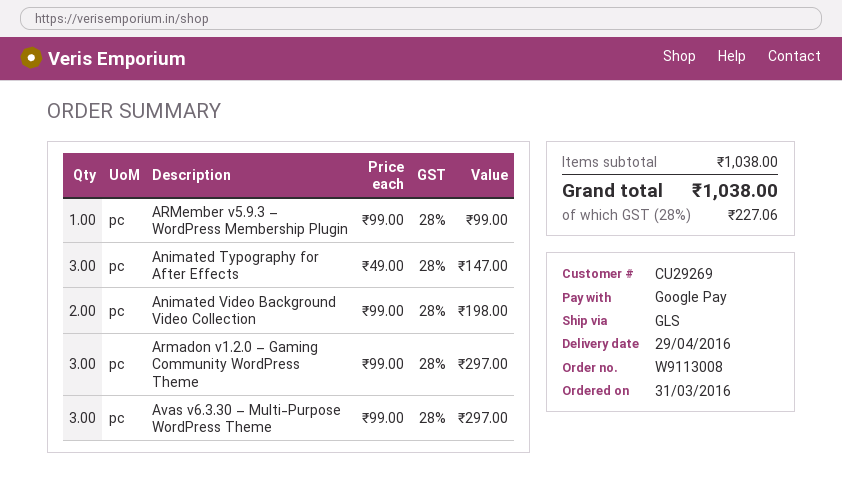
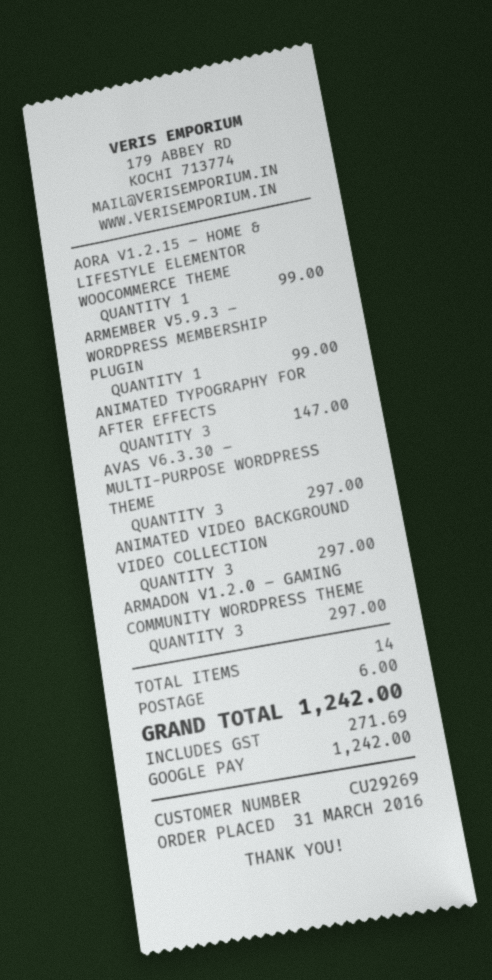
Animated Video Background Video Collection: 2 for 198.00 -> 3 for 297.00
AORA V1.2.15 – HOME & LIFESTYLE ELEMENTOR WOOCOMMERCE THEME: none -> 1 for 99.00
shipping: none -> 6.00
tax: 227.06 -> 271.69
total: 1038.00 -> 1242.00

